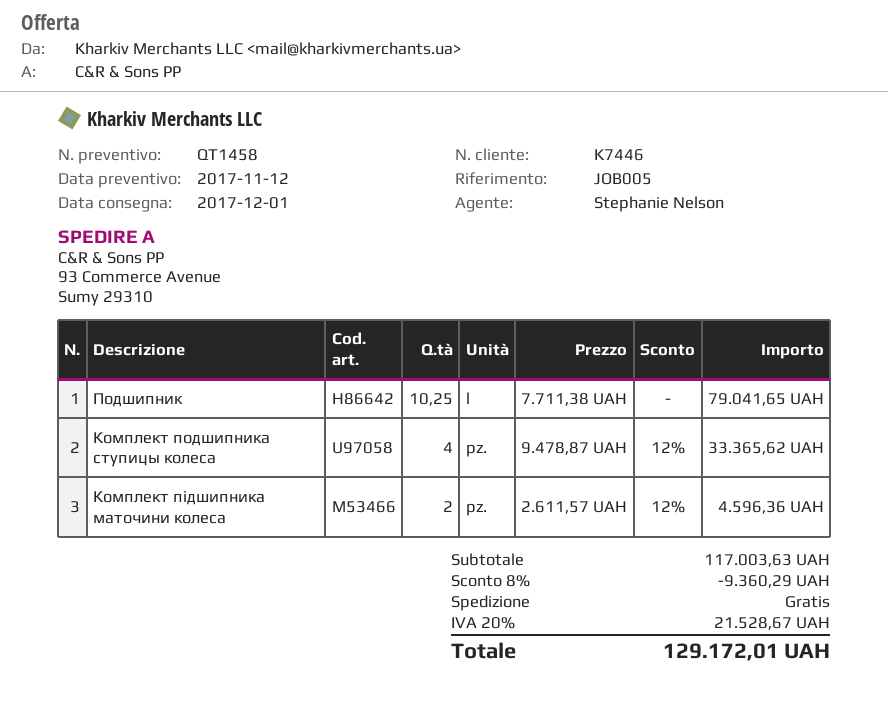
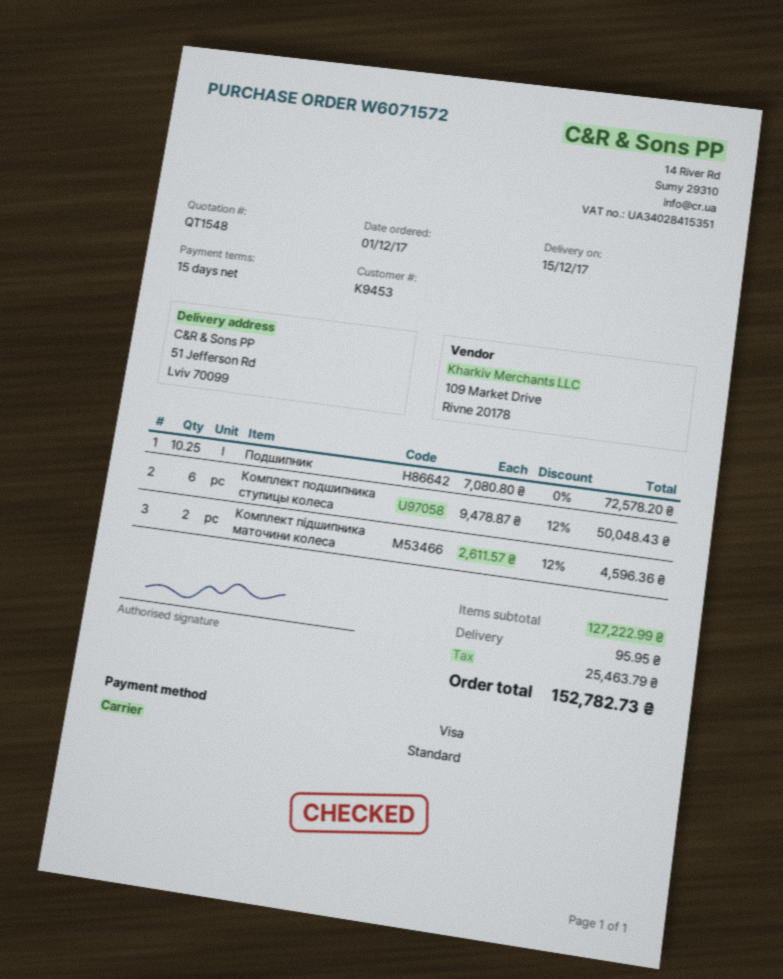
quote number: QT1458 -> QT1548
delivery date: 2017-12-01 -> 2017-12-15
customer number: K7446 -> K9453
ship to: 93 Commerce Avenue, Sumy 29310 -> 51 Jefferson Rd, Lviv 70099
Подшипник: 10.25 x 7711.38 = 79041.65 -> 10.25 x 7080.80 = 72578.20
Комплект подшипника ступицы колеса: 4 x 9478.87 - 12% = 33365.62 -> 6 x 9478.87 - 12% = 50048.43
subtotal: 117003.63 -> 127222.99
discount: 8% = 9360.29 -> none
shipping: 0.00 -> 95.95
tax: 21528.67 -> 25463.79
total: 129172.01 -> 152782.73

